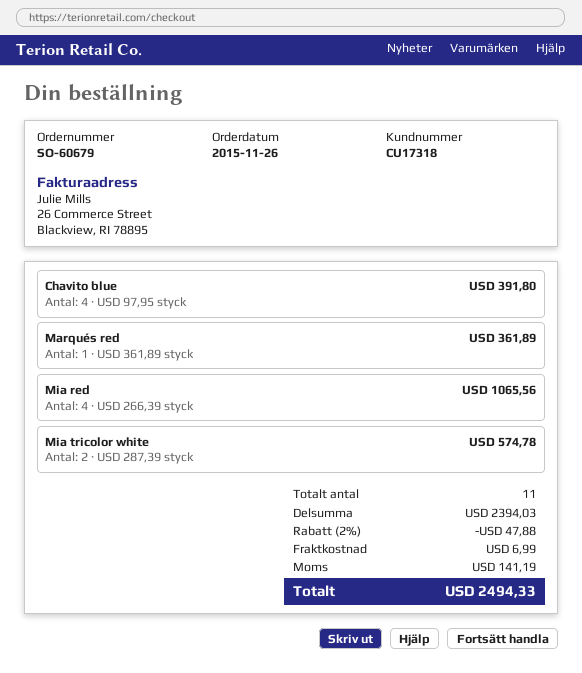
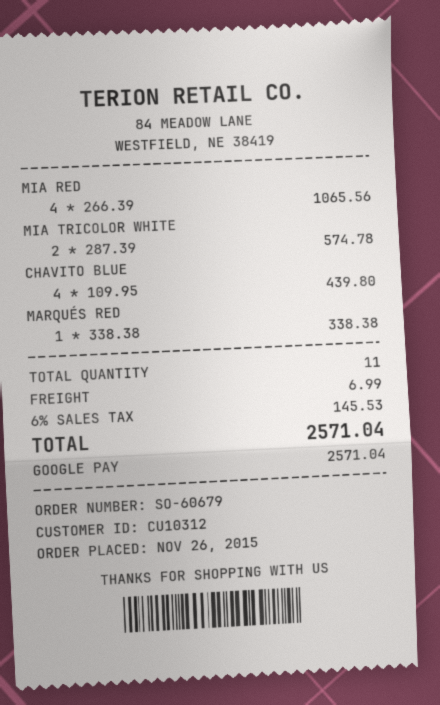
customer number: CU17318 -> CU10312
Chavito blue: 4 x 97.95 = 391.80 -> 4 x 109.95 = 439.80
Marqués red: 1 x 361.89 = 361.89 -> 1 x 338.38 = 338.38
discount: 2% = 47.88 -> none
tax: 141.19 -> 145.53
total: 2494.33 -> 2571.04

